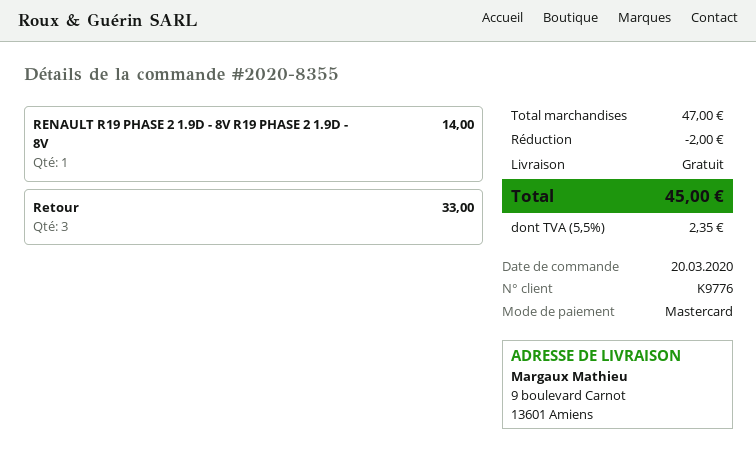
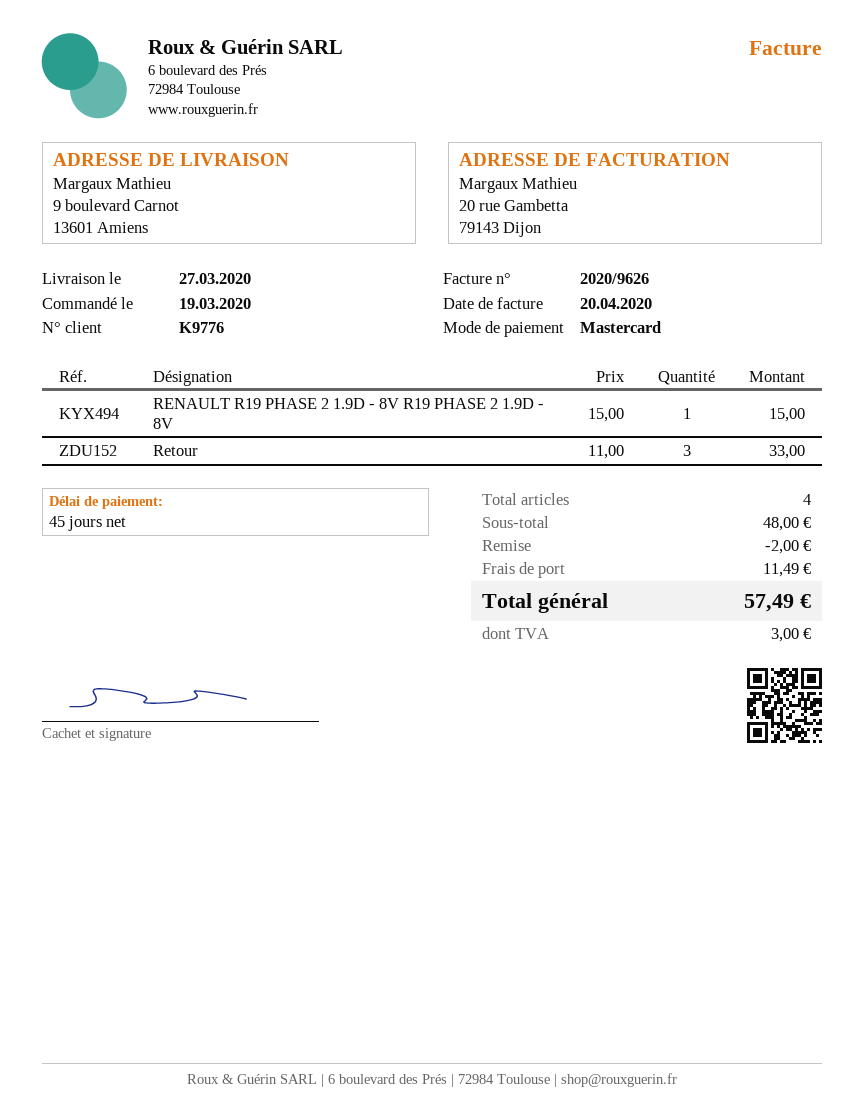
order date: 2020-03-20 -> 2020-03-19
RENAULT R19 PHASE 2 1.9D - 8V R19 PHASE 2 1.9D - 8V: 1 for 14.00 -> 1 for 15.00
subtotal: 47.00 -> 48.00
shipping: 0.00 -> 11.49
tax: 2.35 -> 3.00
total: 45.00 -> 57.49

